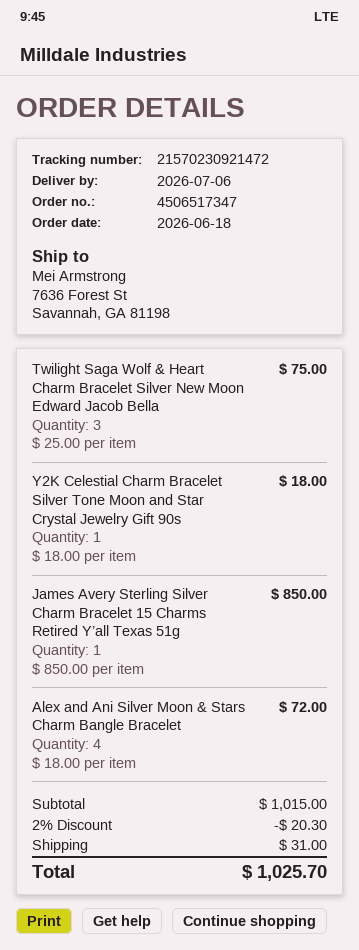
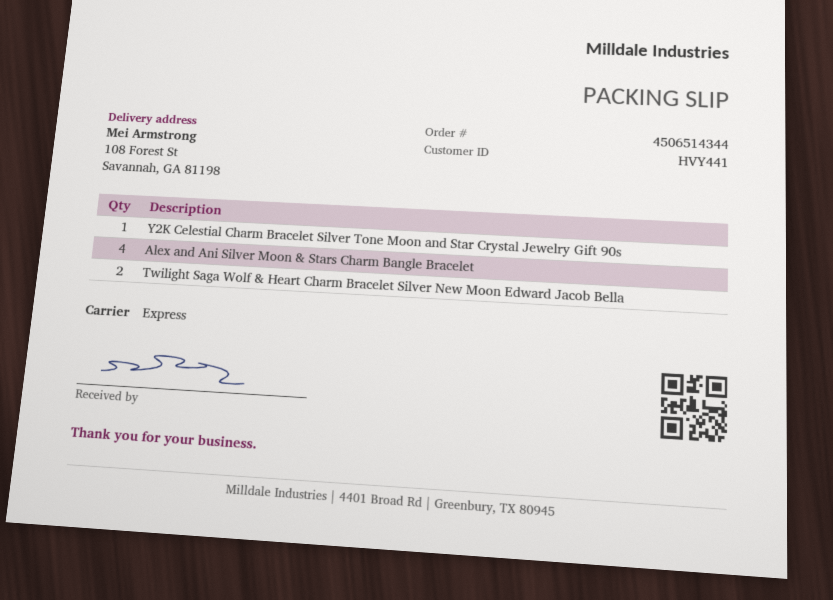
order number: 4506517347 -> 4506514344
ship to: 7636 Forest St, Savannah, GA 81198 -> 108 Forest St, Savannah, GA 81198
Twilight Saga Wolf & Heart Charm Bracelet Silver New Moon Edward Jacob Bella: 3 -> 2
James Avery Sterling Silver Charm Bracelet 15 Charms Retired Y’all Texas 51g: 1 -> none

